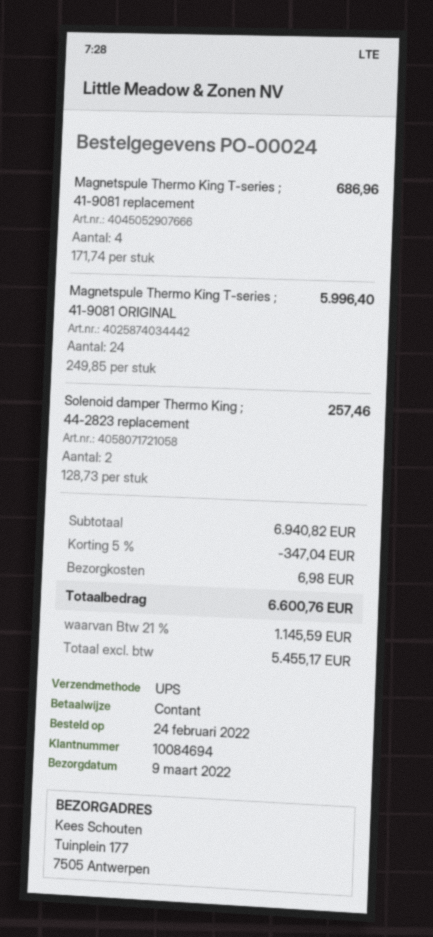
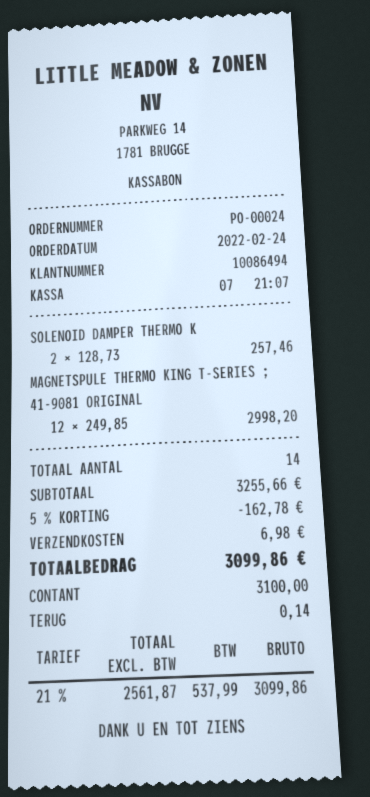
customer number: 10084694 -> 10086494
Magnetspule Thermo King T-series ; 41-9081 replacement: 4 x 171.74 = 686.96 -> none
Magnetspule Thermo King T-series ; 41-9081 ORIGINAL: 24 x 249.85 = 5996.40 -> 12 x 249.85 = 2998.20
subtotal: 6940.82 -> 3255.66
discount: 5% = 347.04 -> 5% = 162.78
net: 5455.17 -> 2561.87
tax: 21% = 1145.59 -> 21% = 537.99
total: 6600.76 -> 3099.86

